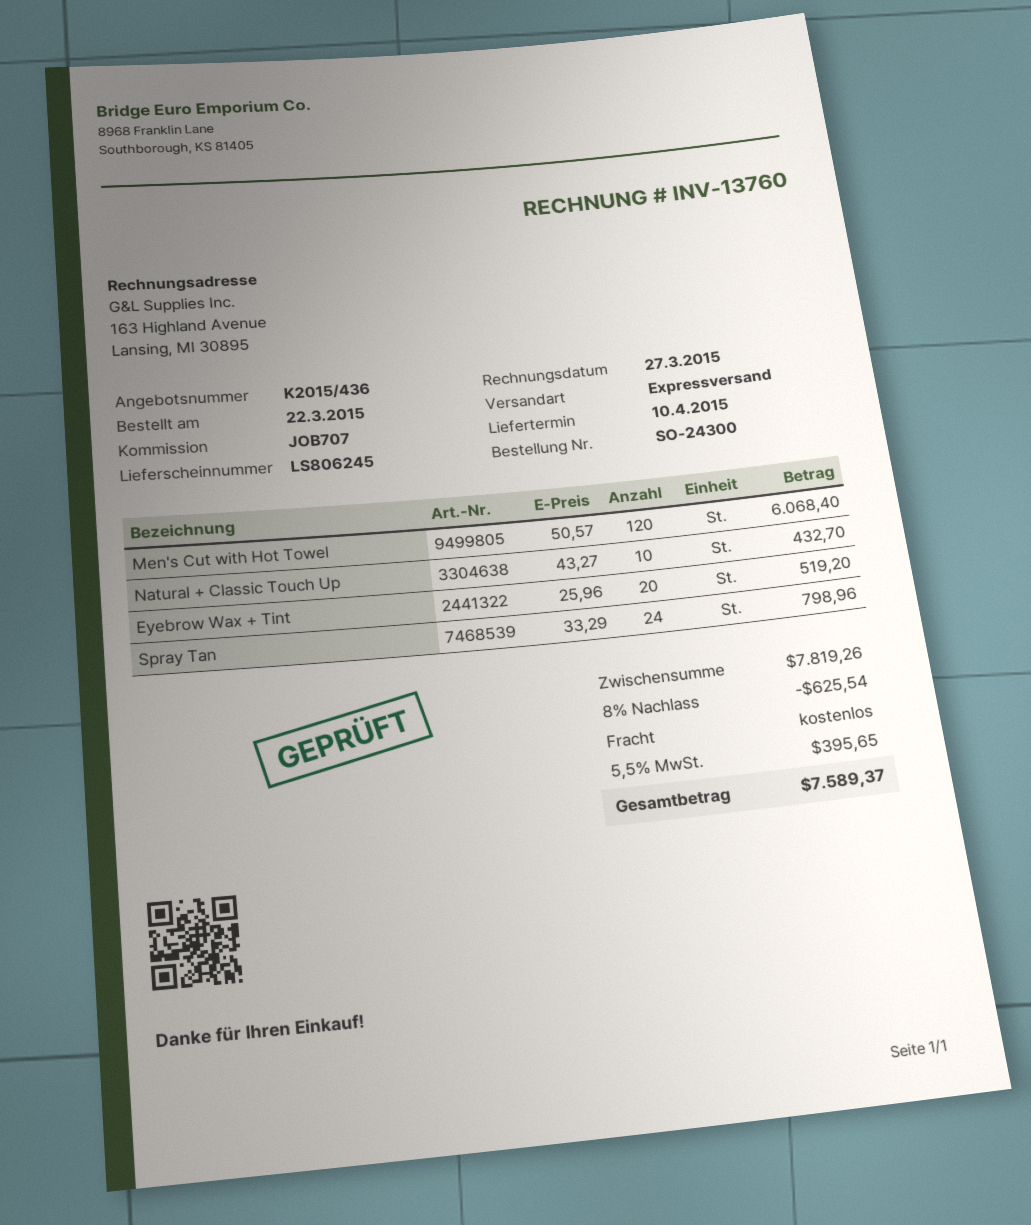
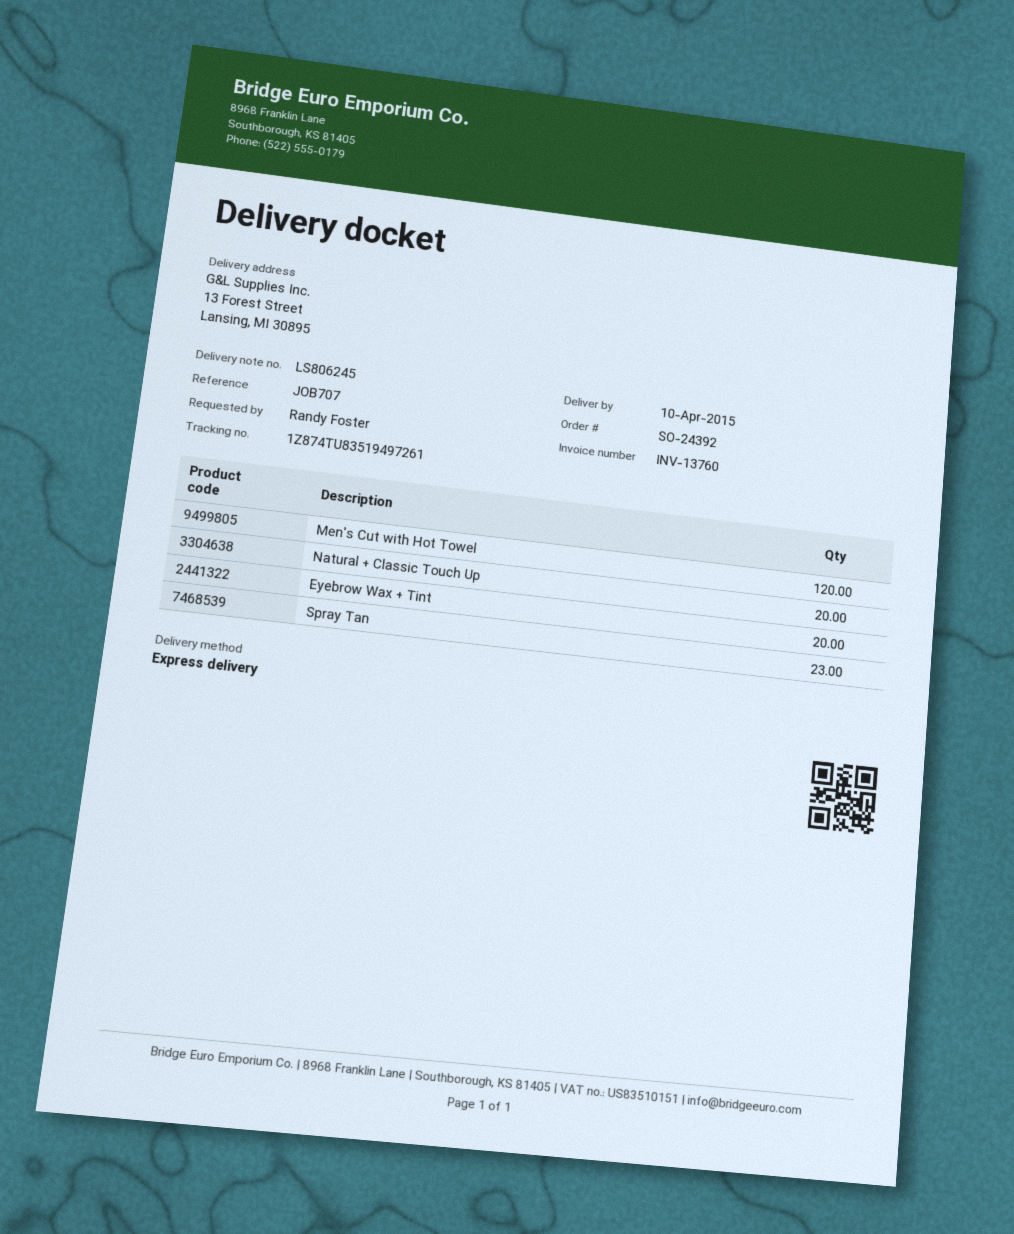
order number: SO-24300 -> SO-24392
Natural + Classic Touch Up: 10 -> 20
Spray Tan: 24 -> 23

